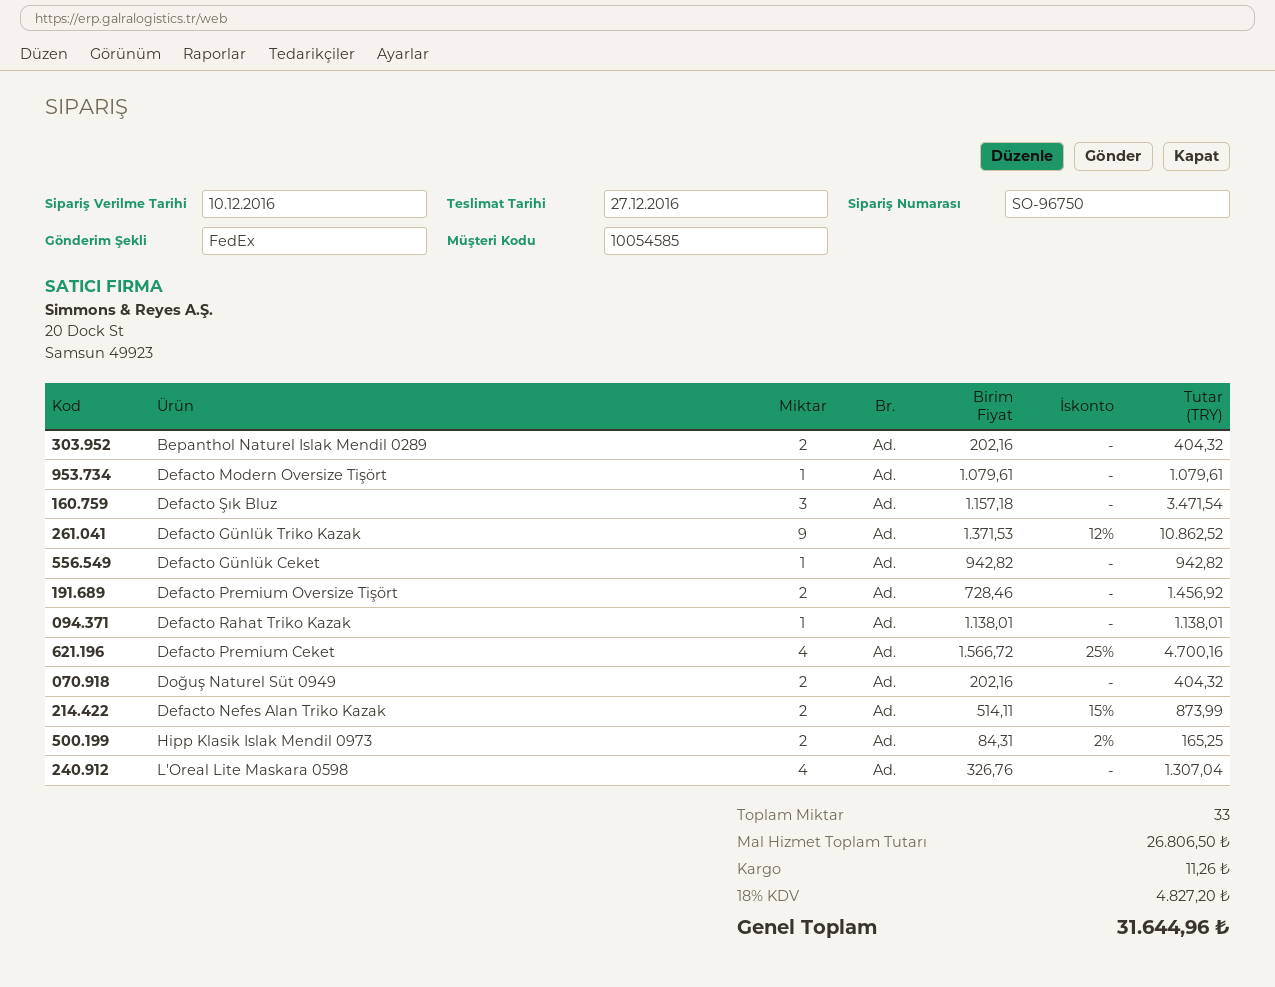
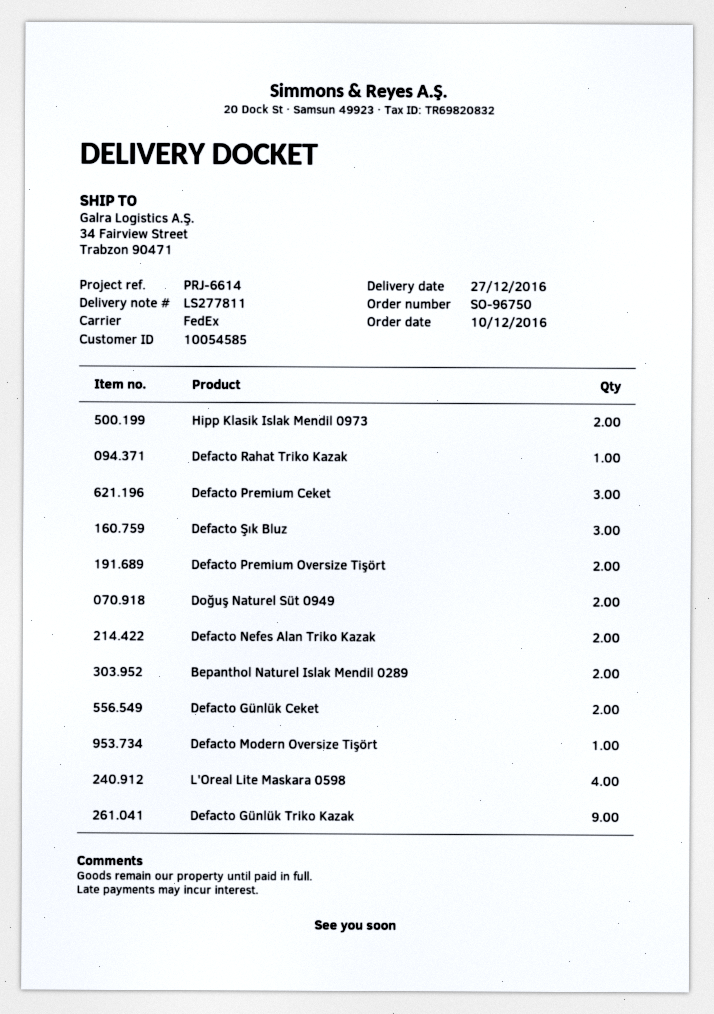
Defacto Günlük Ceket: 1 -> 2
Defacto Premium Ceket: 4 -> 3

